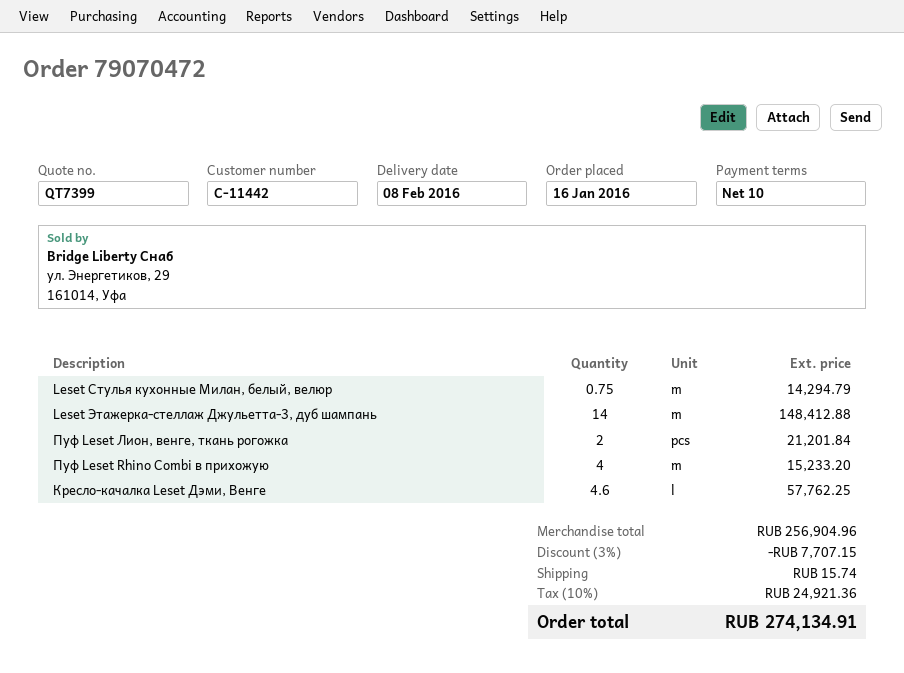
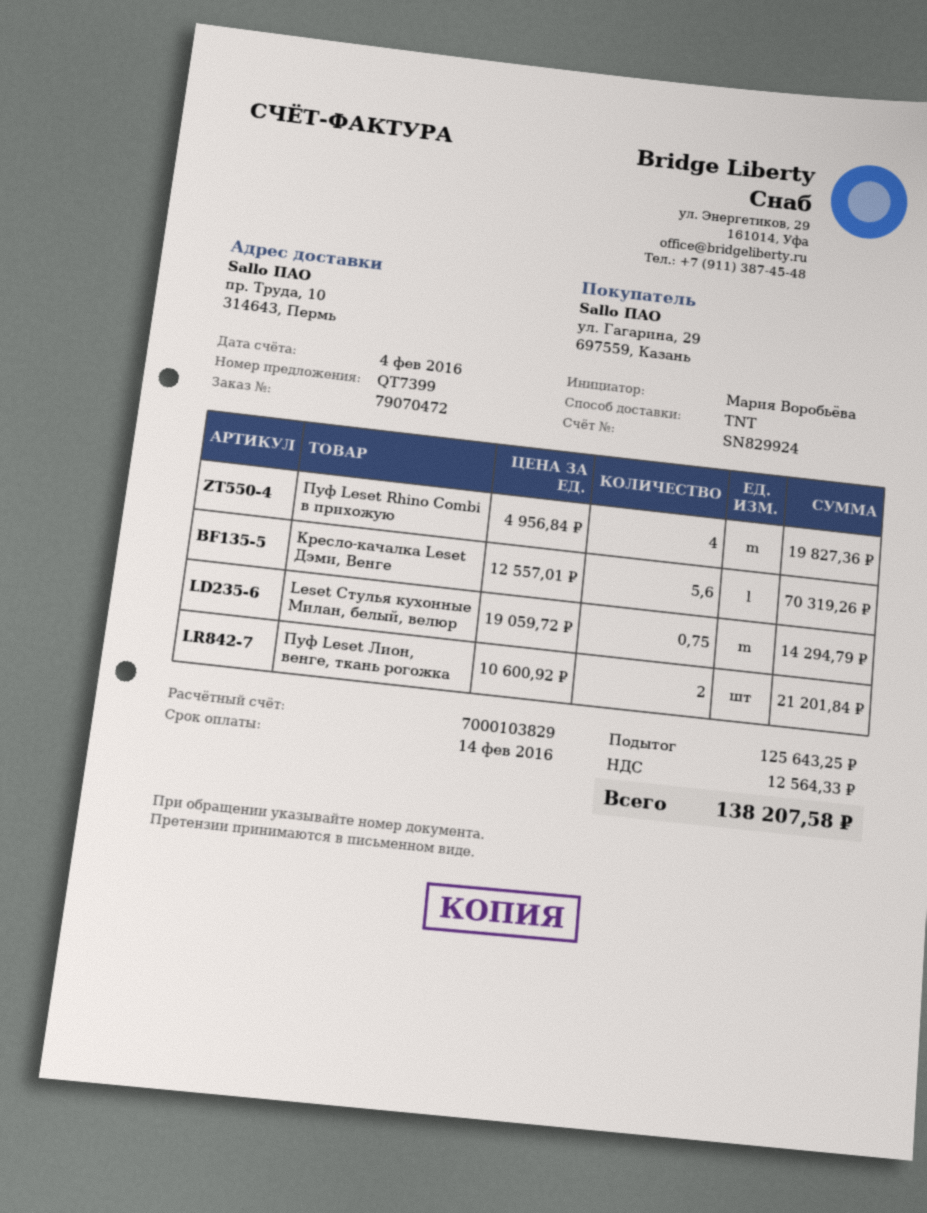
Leset Этажерка-стеллаж Джульетта-3, дуб шампань: 14 for 148412.88 -> none
Пуф Leset Rhino Combi в прихожую: 4 for 15233.20 -> 4 for 19827.36
Кресло-качалка Leset Дэми, Венге: 4.6 for 57762.25 -> 5.6 for 70319.26
subtotal: 256904.96 -> 125643.25
discount: 3% = 7707.15 -> none
shipping: 15.74 -> none
tax: 24921.36 -> 12564.33
total: 274134.91 -> 138207.58

